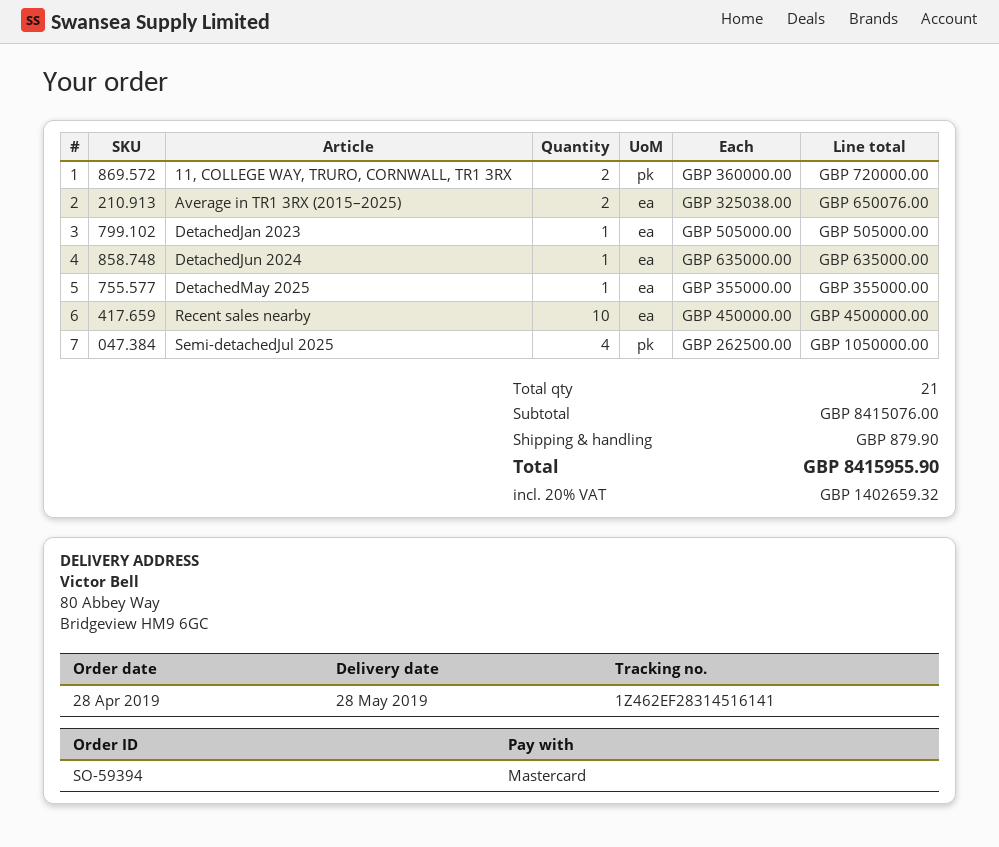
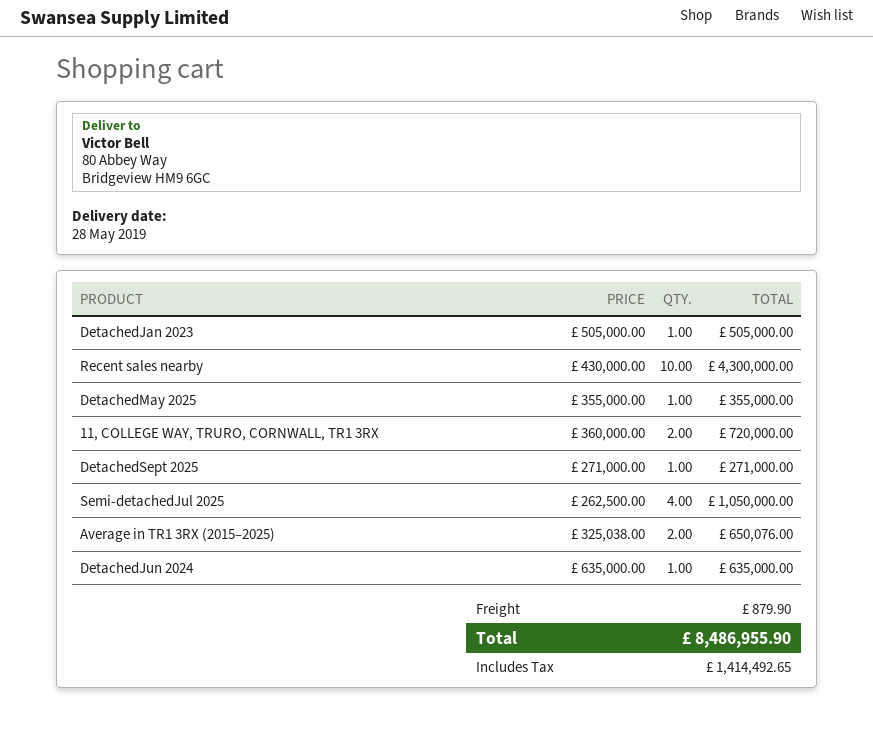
Recent sales nearby: 10 x 450000.00 = 4500000.00 -> 10 x 430000.00 = 4300000.00
DetachedSept 2025: none -> 1 x 271000.00 = 271000.00
tax: 1402659.32 -> 1414492.65
total: 8415955.90 -> 8486955.90

